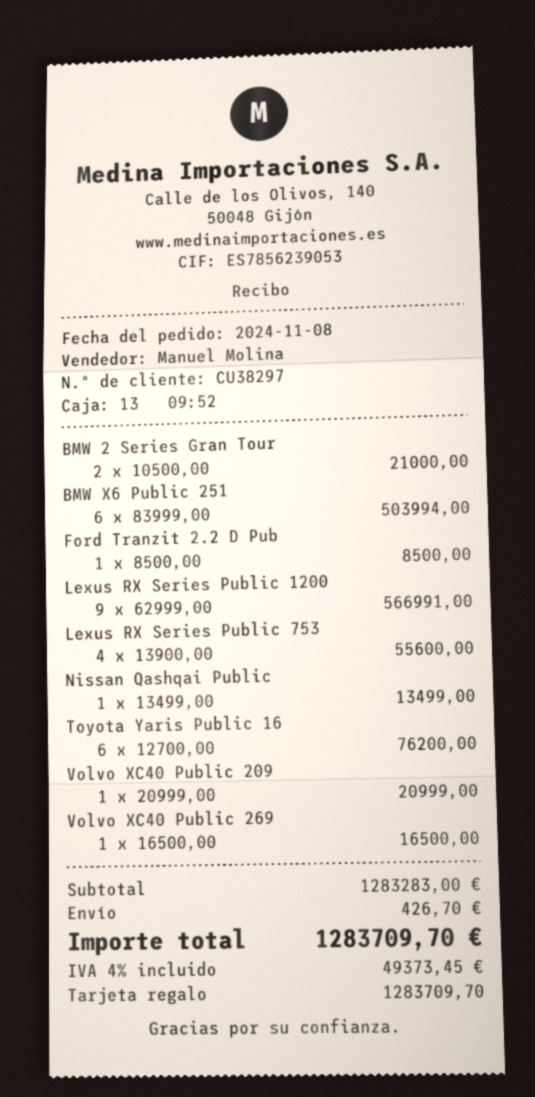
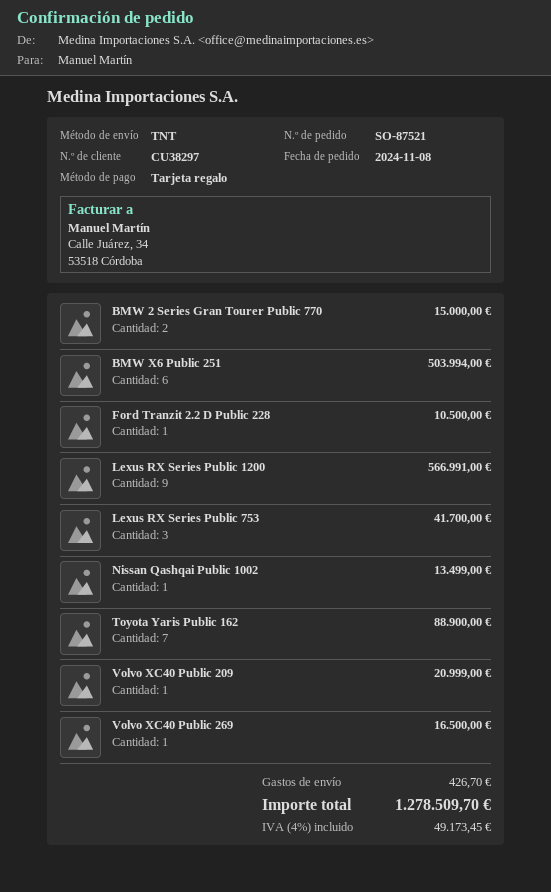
BMW 2 Series Gran Tour: 2 for 21000.00 -> 2 for 15000.00
Ford Tranzit 2.2 D Pub: 1 for 8500.00 -> 1 for 10500.00
Lexus RX Series Public 753: 4 for 55600.00 -> 3 for 41700.00
Toyota Yaris Public 16: 6 for 76200.00 -> 7 for 88900.00
tax: 4% = 49373.45 -> 4% = 49173.45
total: 1283709.70 -> 1278509.70

